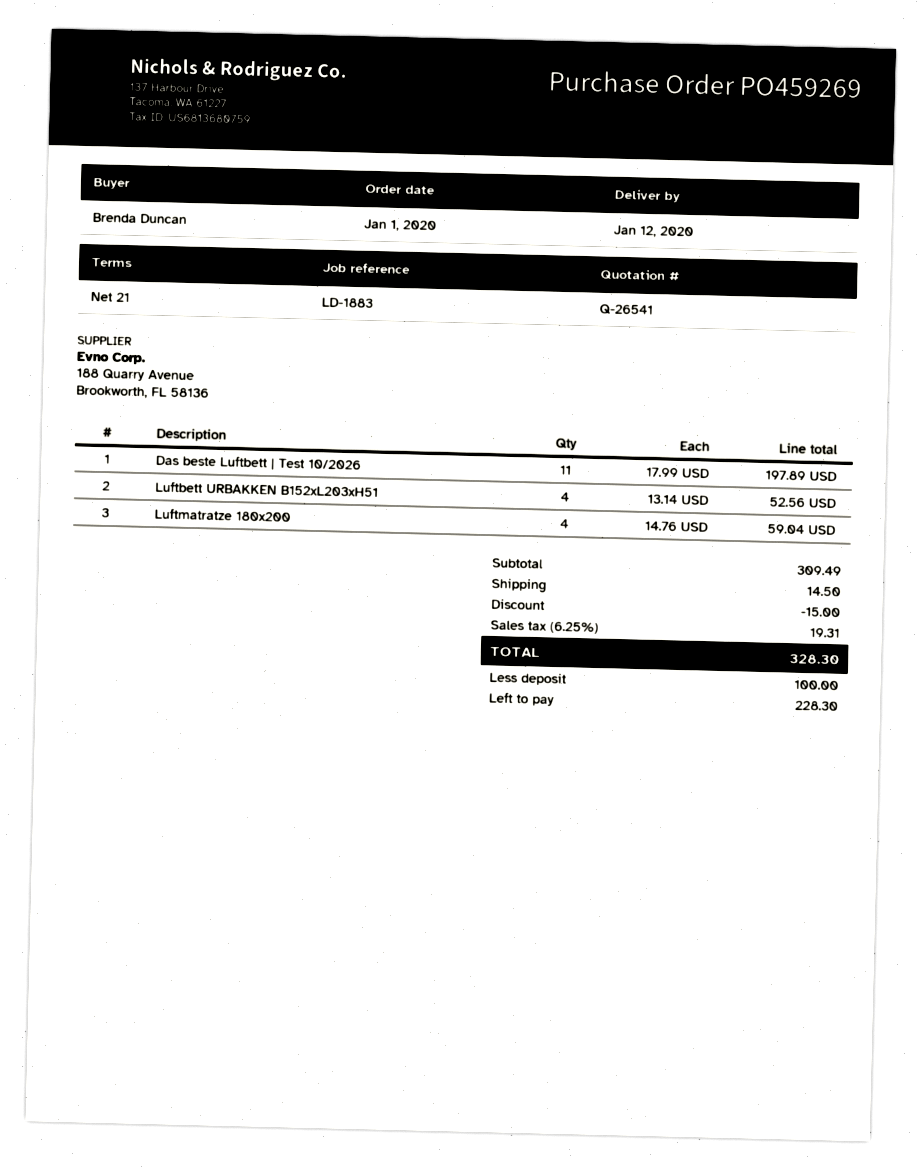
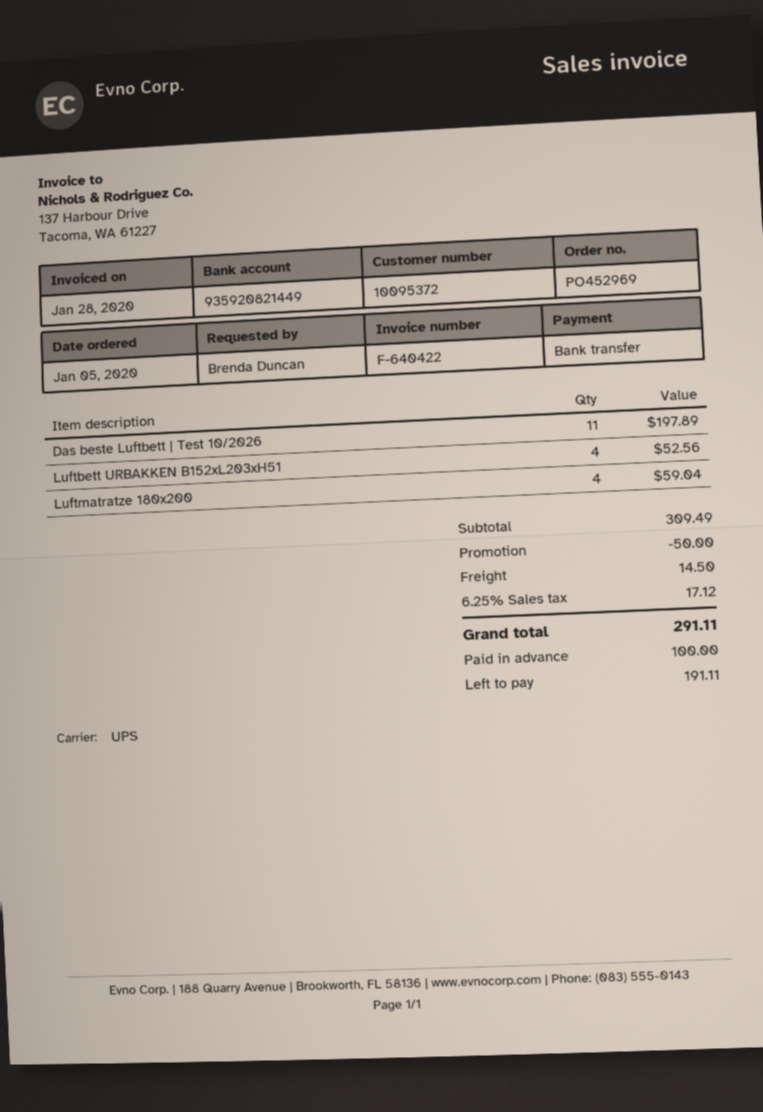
order number: PO459269 -> PO452969
order date: 2020-01-01 -> 2020-01-05
discount: 15.00 -> 50.00
tax: 6.25% = 19.31 -> 6.25% = 17.12
total: 328.30 -> 291.11
balance: 228.30 -> 191.11

